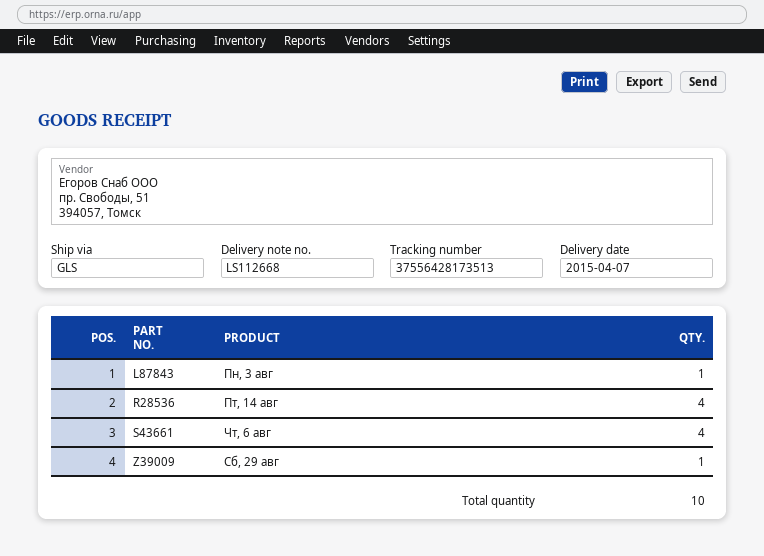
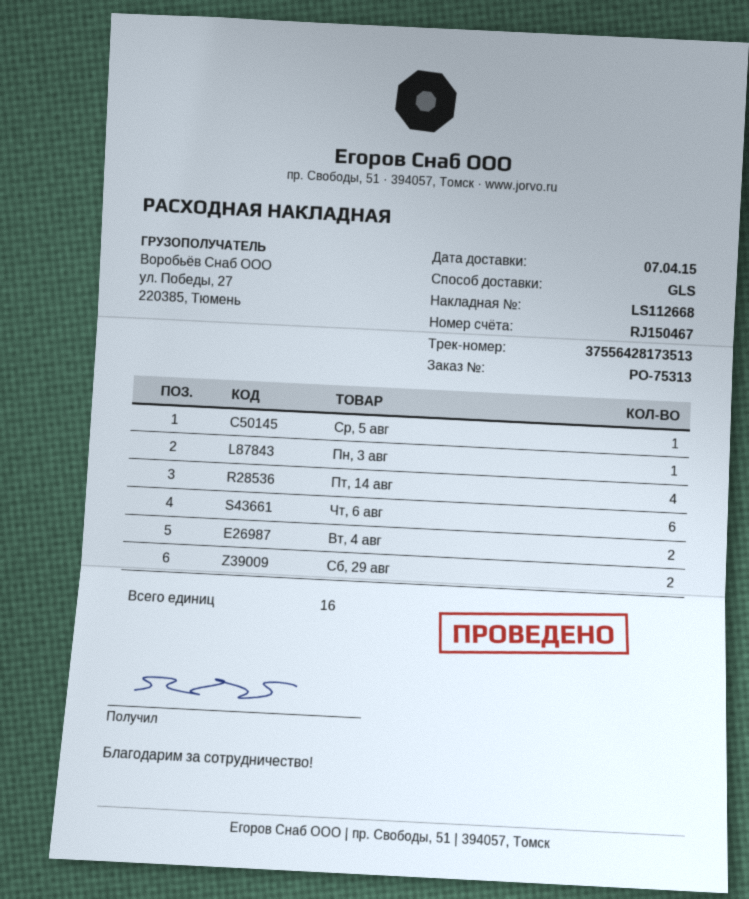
Чт, 6 авг: 4 -> 6
Сб, 29 авг: 1 -> 2
Ср, 5 авг: none -> 1
Вт, 4 авг: none -> 2
total quantity: 10 -> 16

